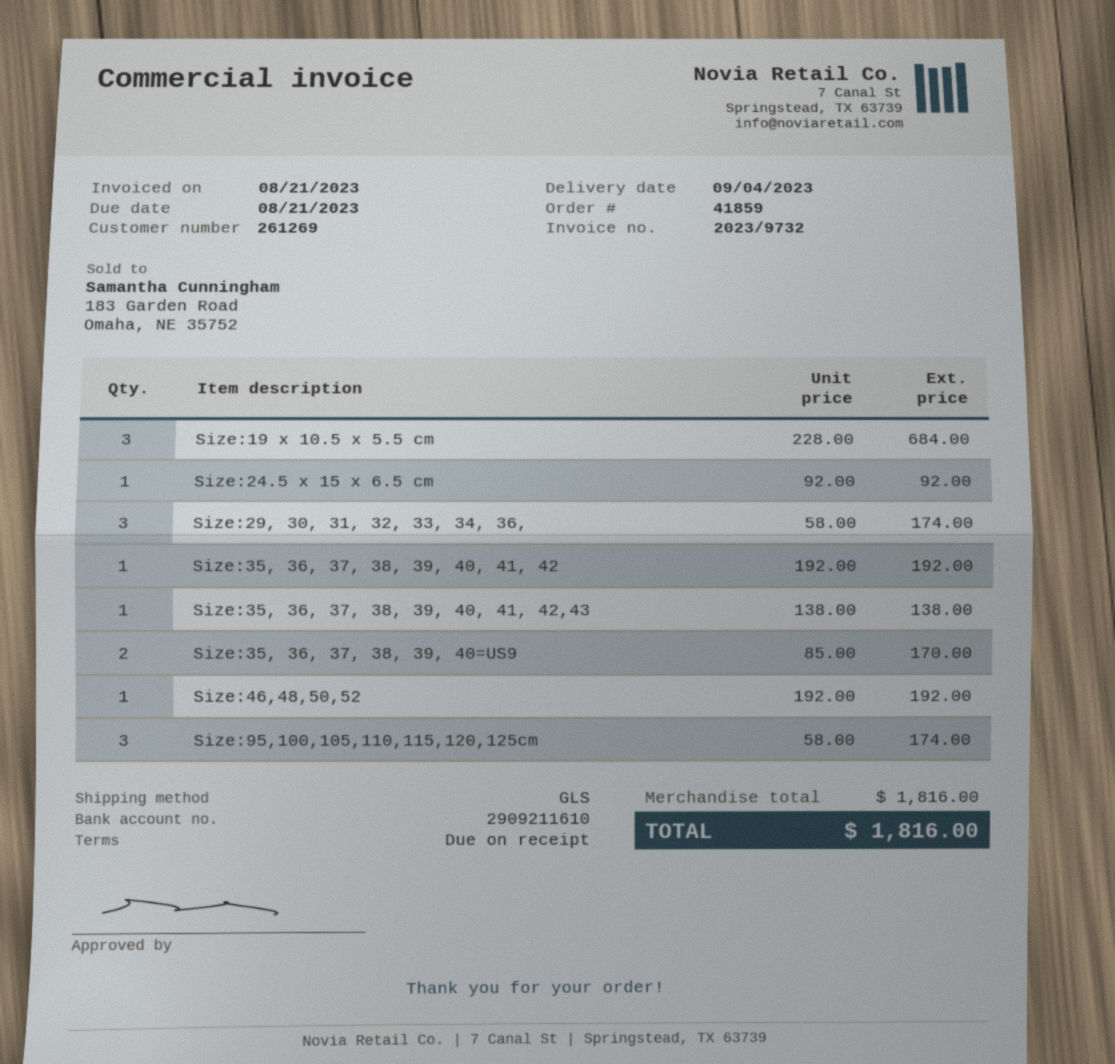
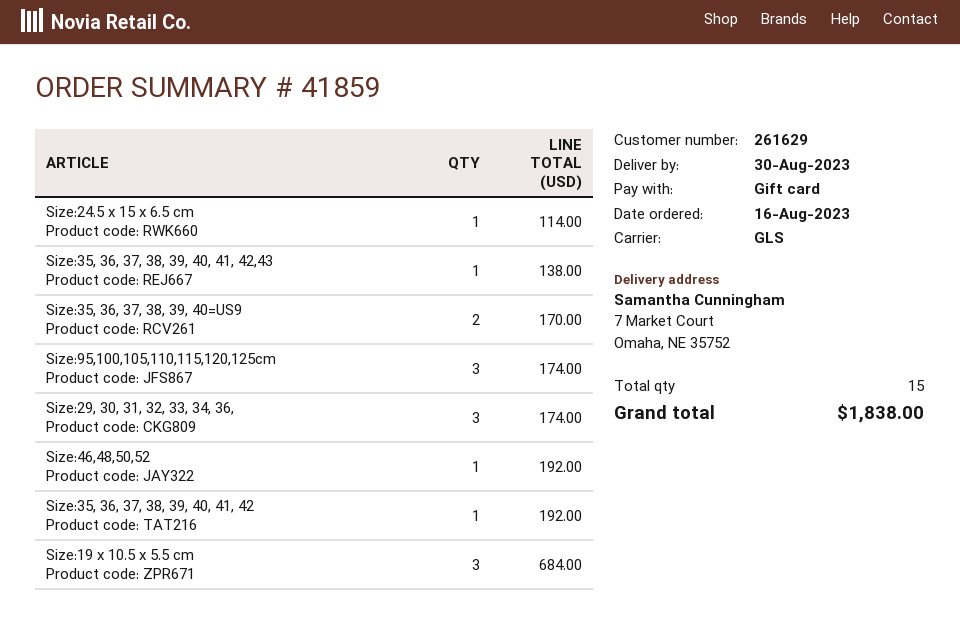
delivery date: 2023-09-04 -> 2023-08-30
customer number: 261269 -> 261629
Size:24.5 x 15 x 6.5 cm: 1 for 92.00 -> 1 for 114.00
total: 1816.00 -> 1838.00

